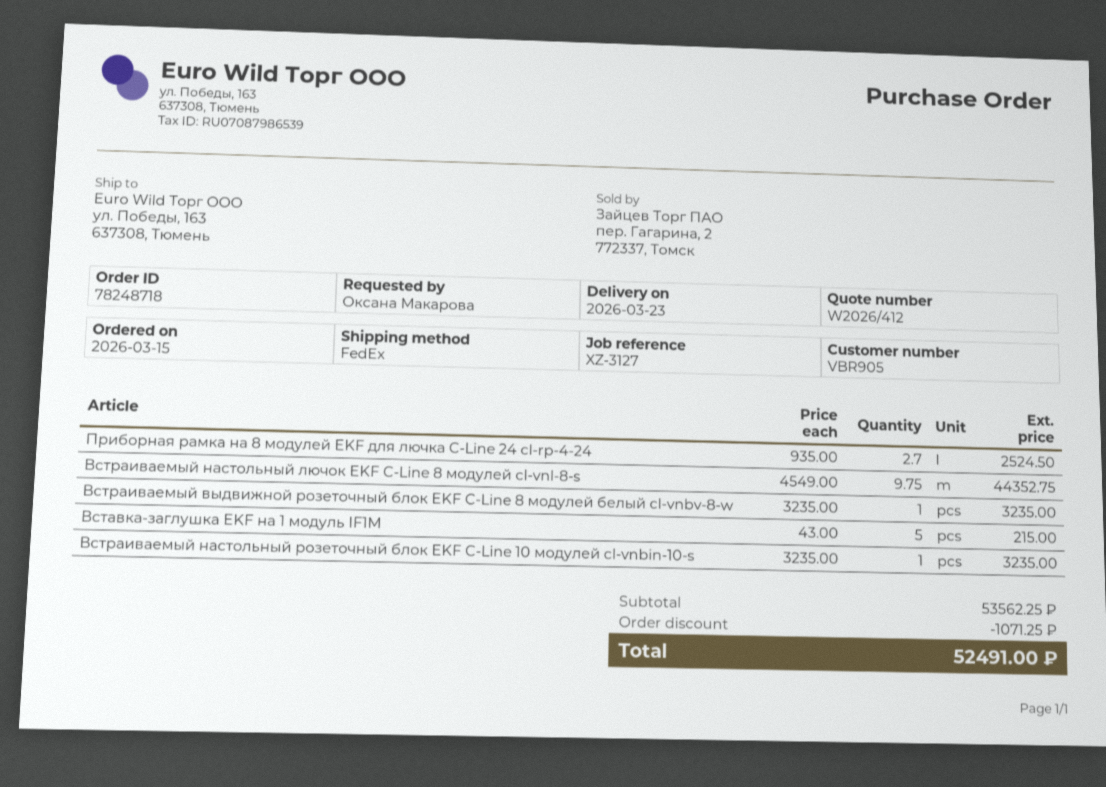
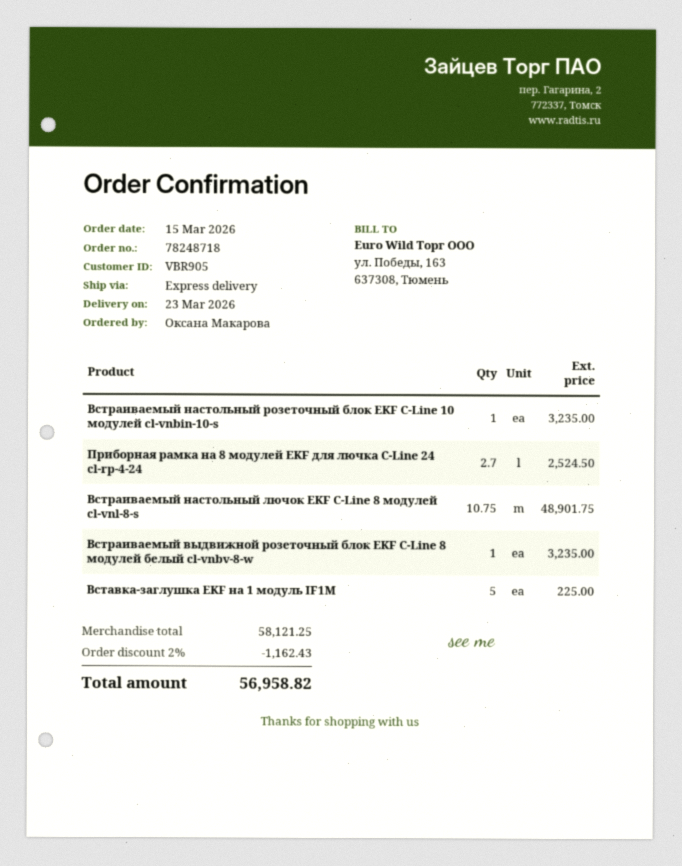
shipping method: FedEx -> express
Встраиваемый настольный лючок EKF C-Line 8 модулей cl-vnl-8-s: 9.75 for 44352.75 -> 10.75 for 48901.75
Вставка-заглушка EKF на 1 модуль IF1M: 5 for 215.00 -> 5 for 225.00
subtotal: 53562.25 -> 58121.25
discount: 1071.25 -> 1162.43
total: 52491.00 -> 56958.82

